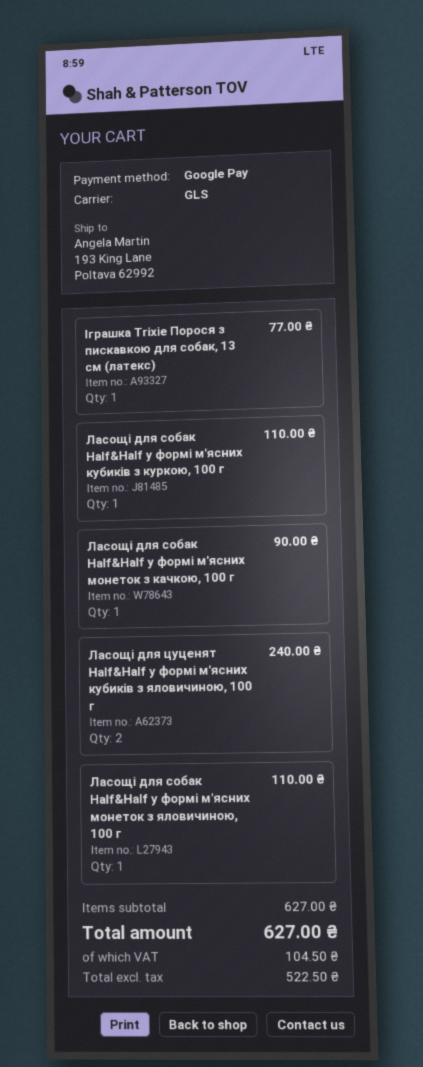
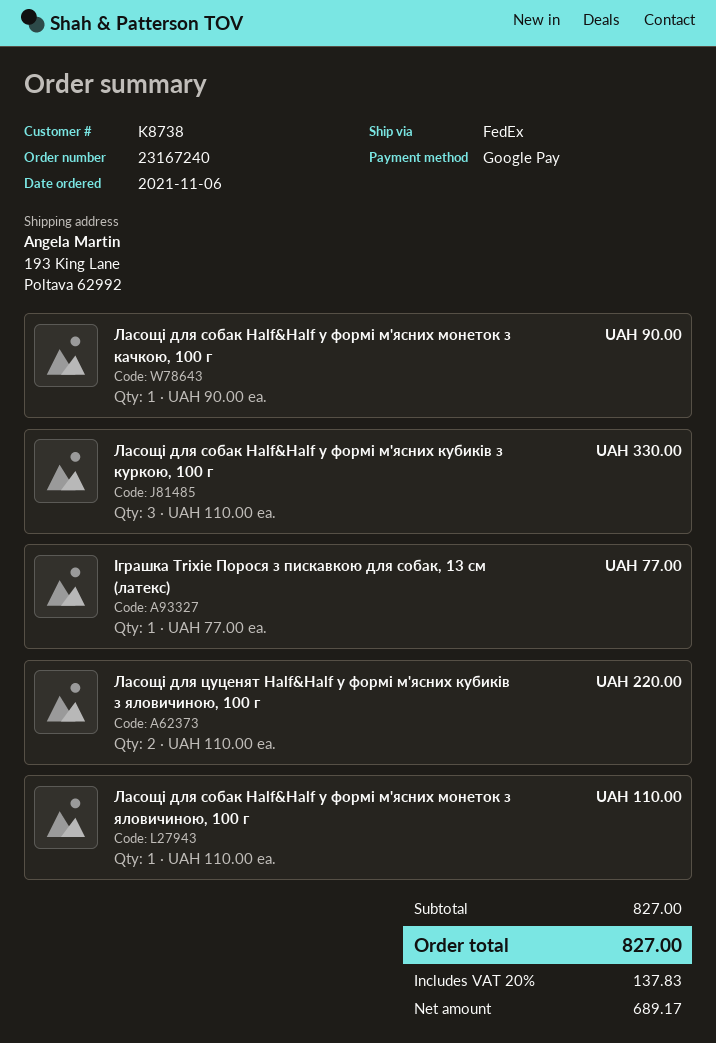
shipping method: GLS -> FedEx
Ласощі для собак Half&Half у формі м'ясних кубиків з куркою, 100 г: 1 for 110.00 -> 3 for 330.00
Ласощі для цуценят Half&Half у формі м'ясних кубиків з яловичиною, 100 г: 2 for 240.00 -> 2 for 220.00
subtotal: 627.00 -> 827.00
net: 522.50 -> 689.17
tax: 104.50 -> 137.83
total: 627.00 -> 827.00

